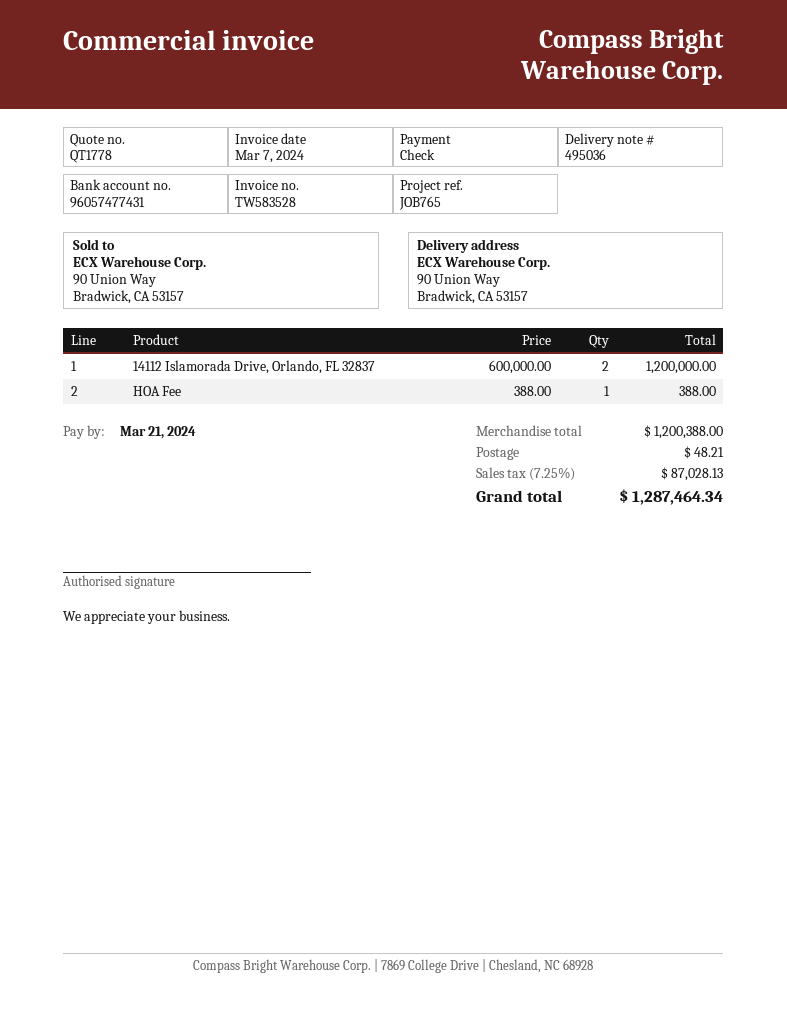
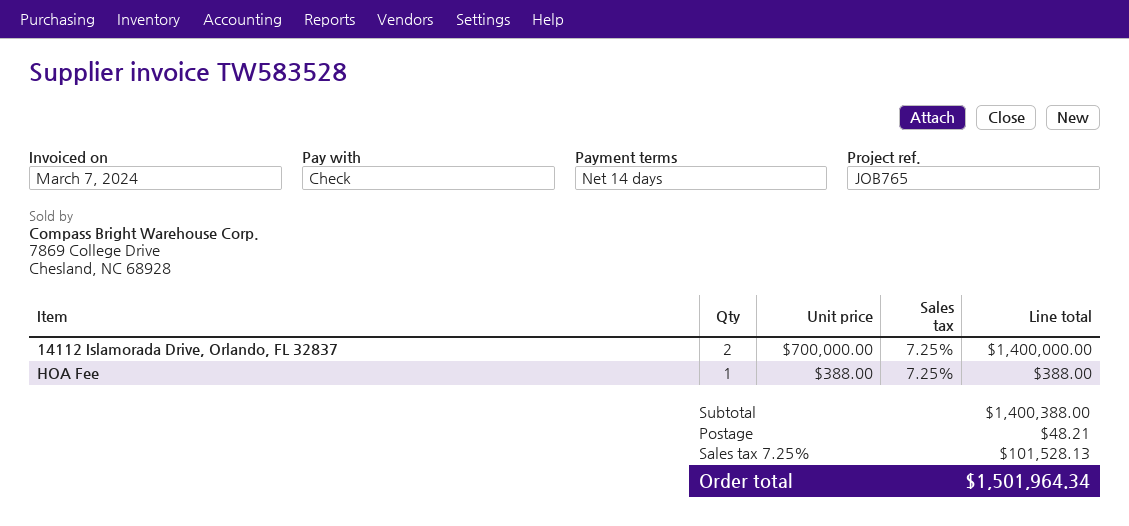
14112 Islamorada Drive, Orlando, FL 32837: 2 x 600000.00 = 1200000.00 -> 2 x 700000.00 = 1400000.00
subtotal: 1200388.00 -> 1400388.00
tax: 7.25% = 87028.13 -> 7.25% = 101528.13
total: 1287464.34 -> 1501964.34

